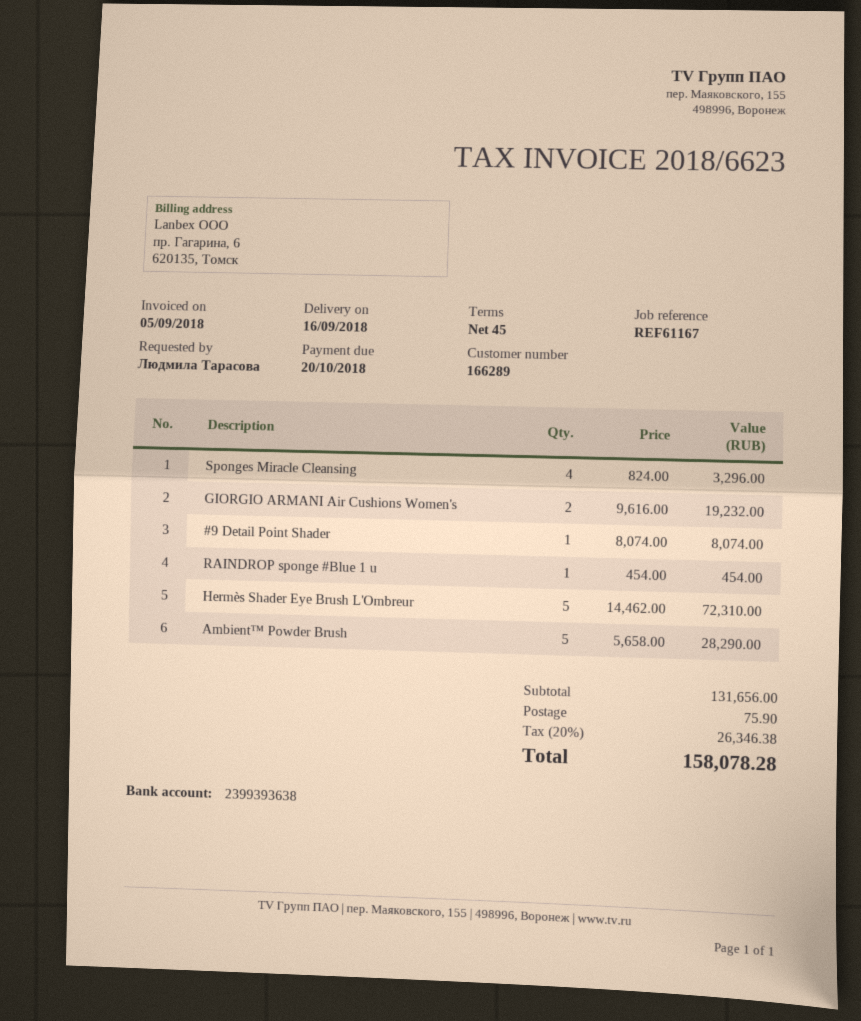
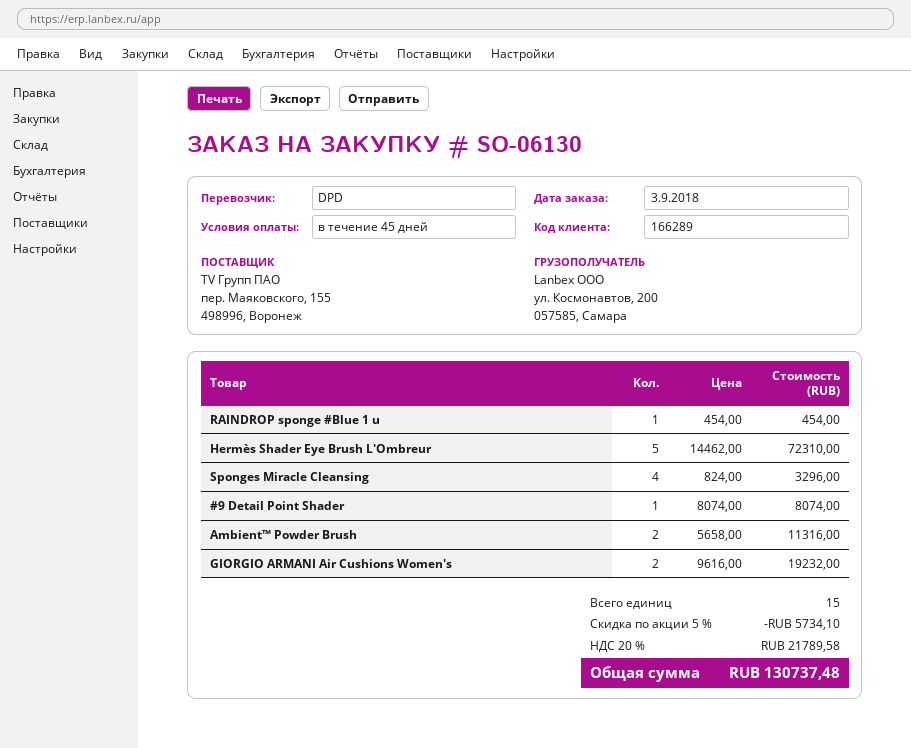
Ambient™ Powder Brush: 5 x 5658.00 = 28290.00 -> 2 x 5658.00 = 11316.00
discount: none -> 5% = 5734.10
shipping: 75.90 -> none
tax: 20% = 26346.38 -> 20% = 21789.58
total: 158078.28 -> 130737.48

